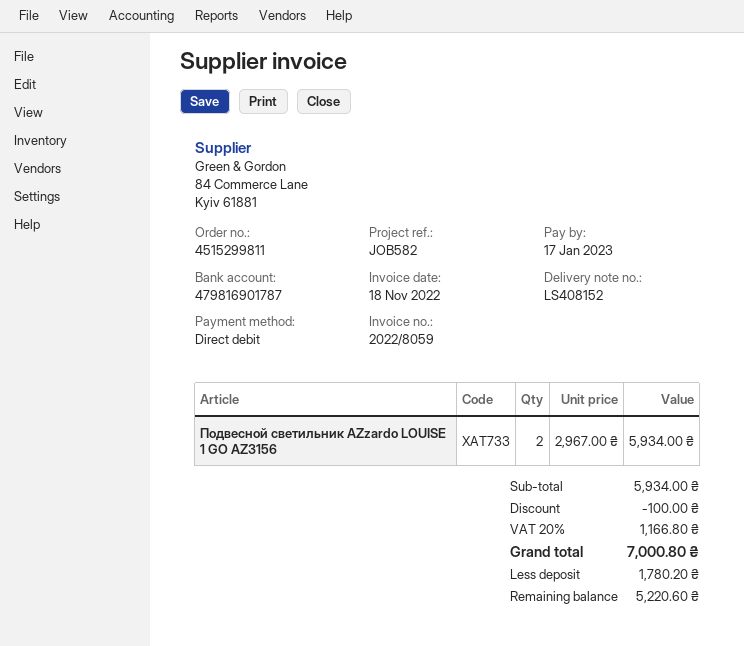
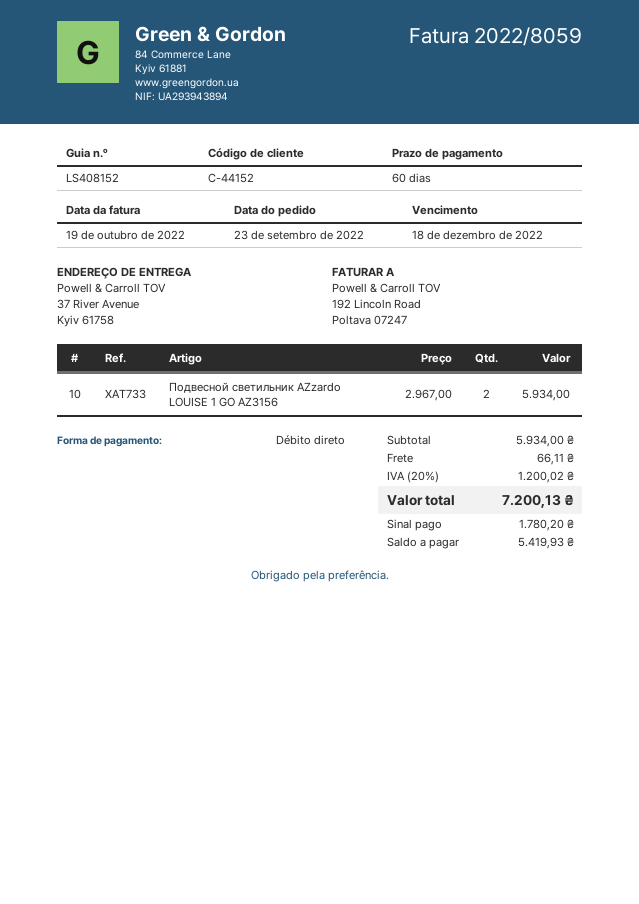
invoice date: 2022-11-18 -> 2022-10-19
due date: 2023-01-17 -> 2022-12-18
discount: 100.00 -> none
shipping: none -> 66.11
tax: 20% = 1166.80 -> 20% = 1200.02
total: 7000.80 -> 7200.13
balance: 5220.60 -> 5419.93

